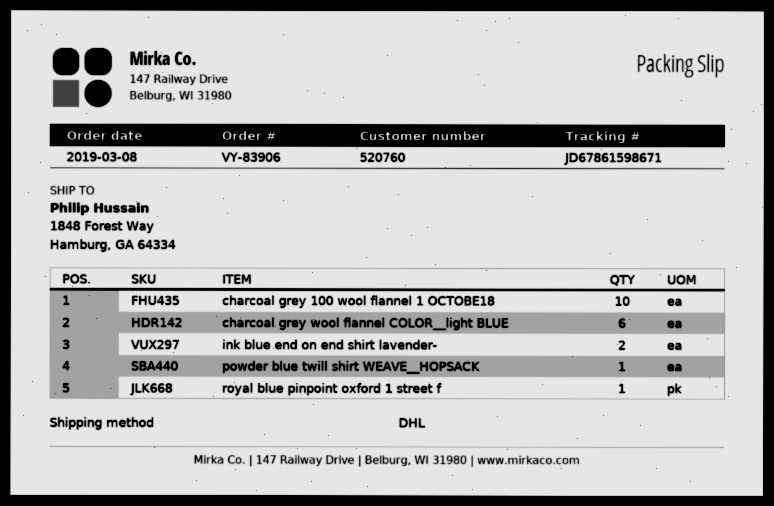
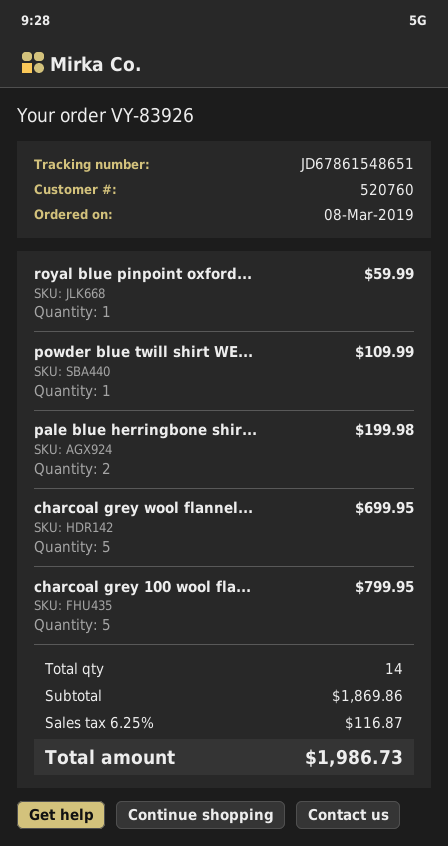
order number: VY-83906 -> VY-83926
tracking number: JD67861598671 -> JD67861548651
charcoal grey 100 wool flannel 1 OCTOBE18: 10 -> 5
charcoal grey wool flannel COLOR__light BLUE: 6 -> 5
ink blue end on end shirt lavender-: 2 -> none
pale blue herringbone shir...: none -> 2

